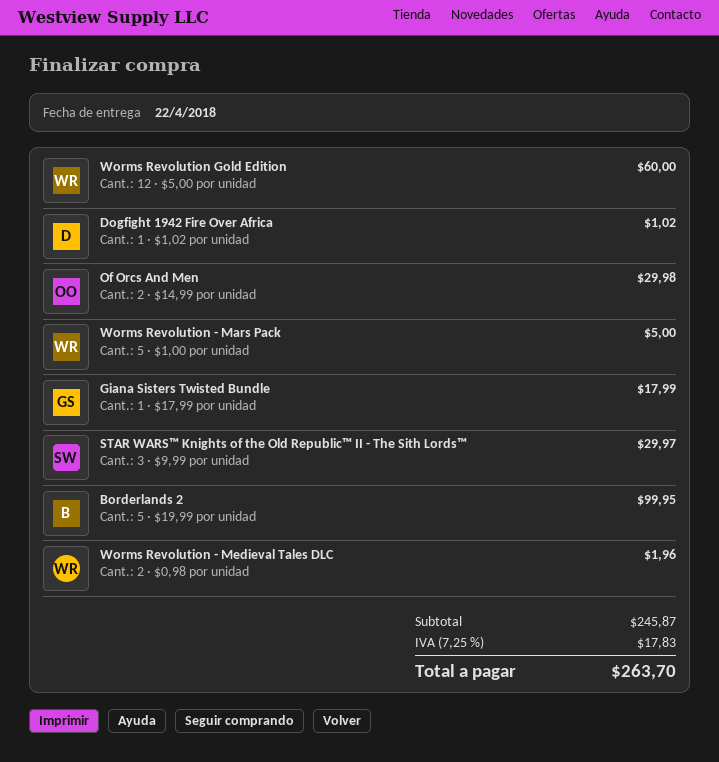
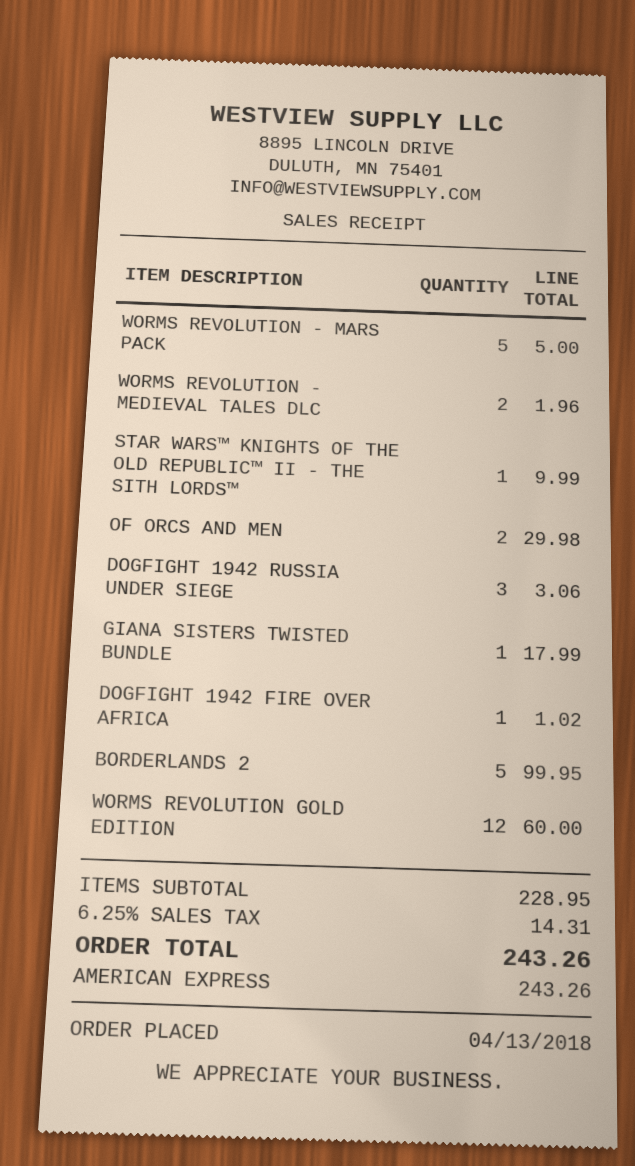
STAR WARS™ Knights of the Old Republic™ II - The Sith Lords™: 3 for 29.97 -> 1 for 9.99
DOGFIGHT 1942 RUSSIA UNDER SIEGE: none -> 3 for 3.06
subtotal: 245.87 -> 228.95
tax: 7.25% = 17.83 -> 6.25% = 14.31
total: 263.70 -> 243.26

